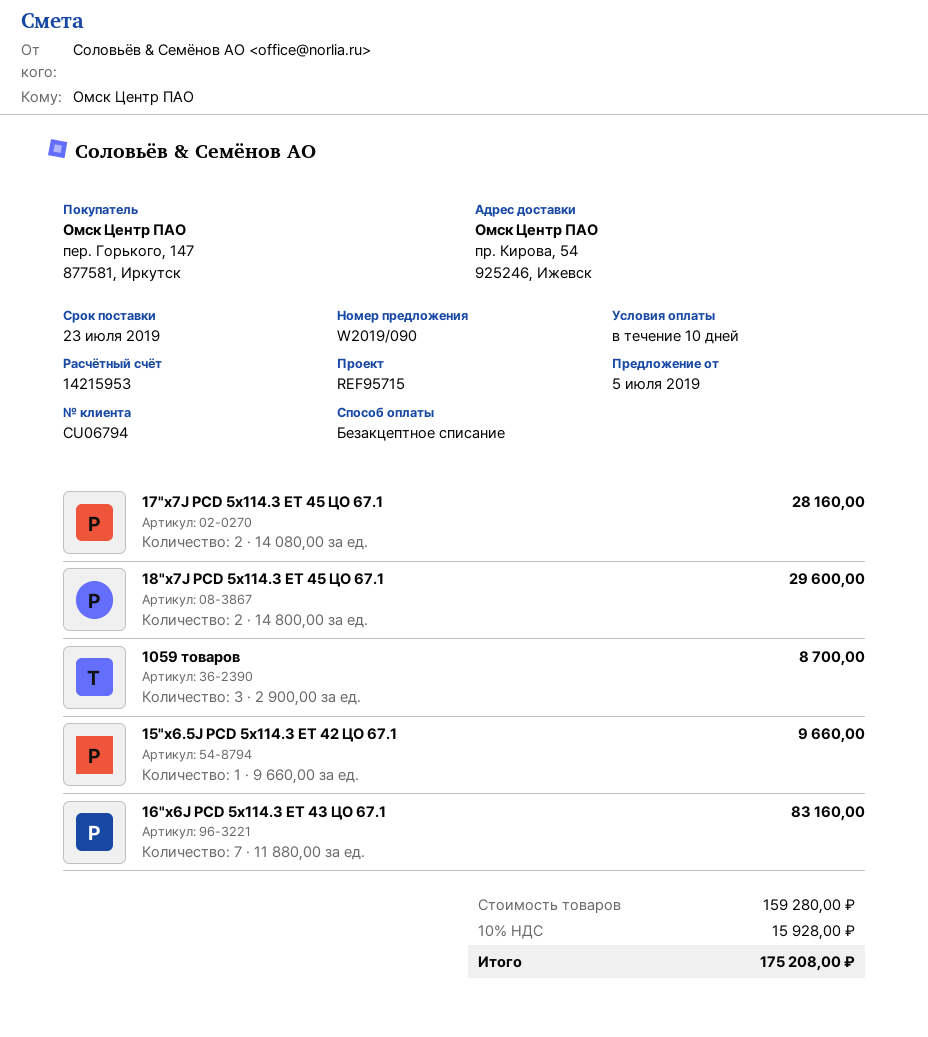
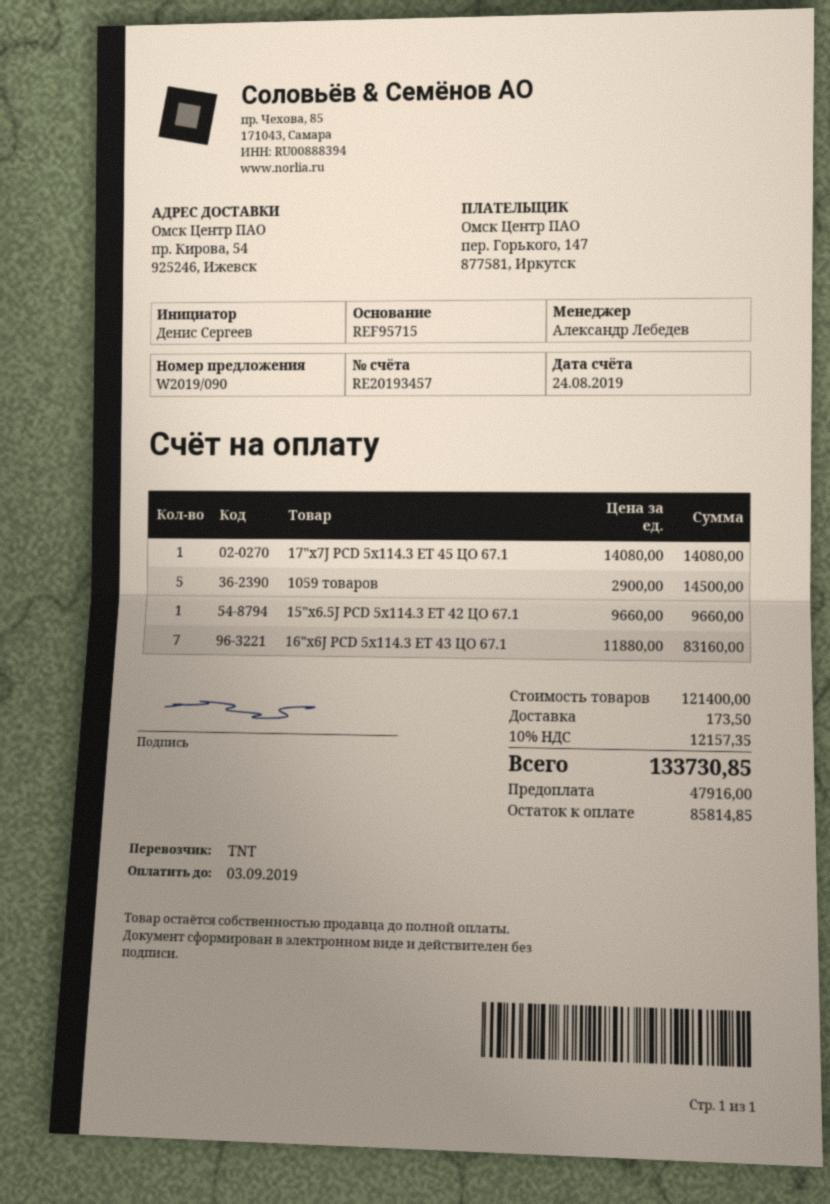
17"x7J PCD 5x114.3 ЕТ 45 ЦО 67.1: 2 x 14080.00 = 28160.00 -> 1 x 14080.00 = 14080.00
18"x7J PCD 5x114.3 ЕТ 45 ЦО 67.1: 2 x 14800.00 = 29600.00 -> none
1059 товаров: 3 x 2900.00 = 8700.00 -> 5 x 2900.00 = 14500.00
subtotal: 159280.00 -> 121400.00
shipping: none -> 173.50
tax: 10% = 15928.00 -> 10% = 12157.35
total: 175208.00 -> 133730.85

